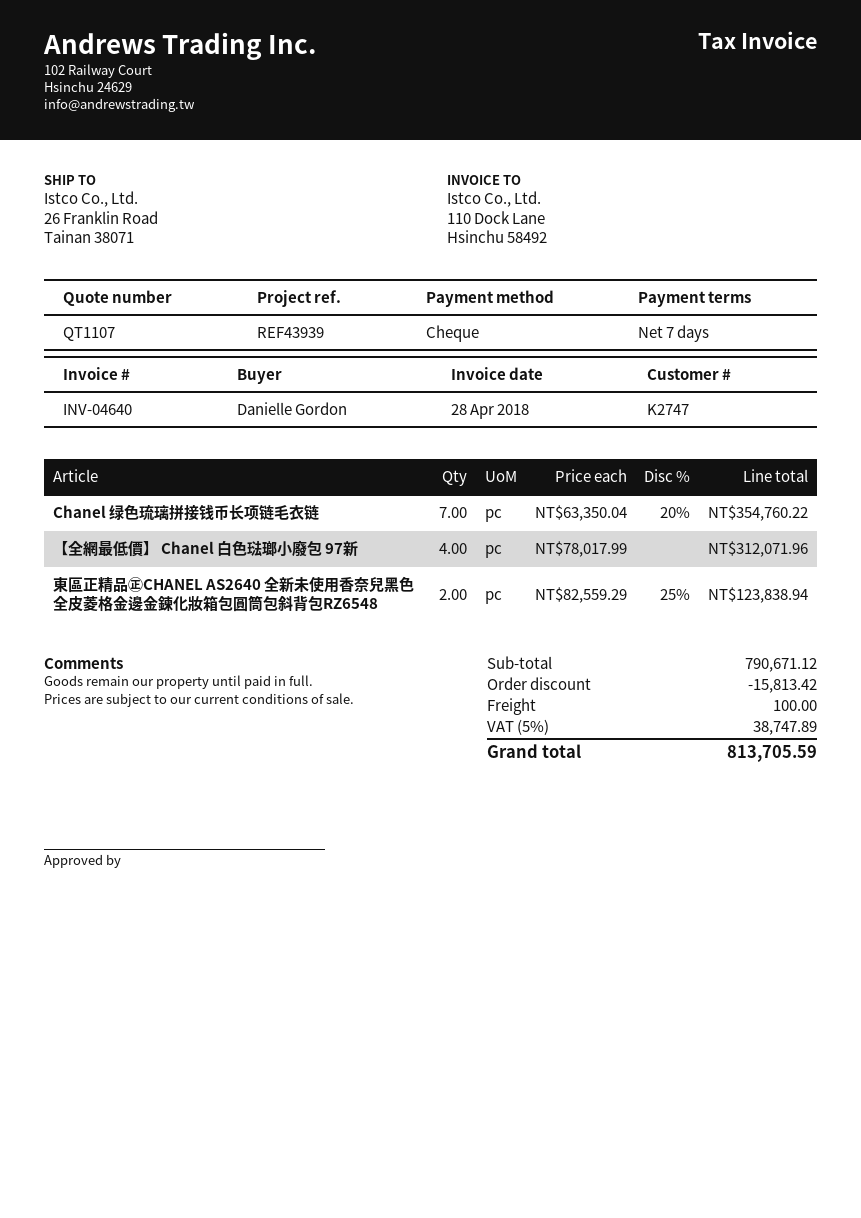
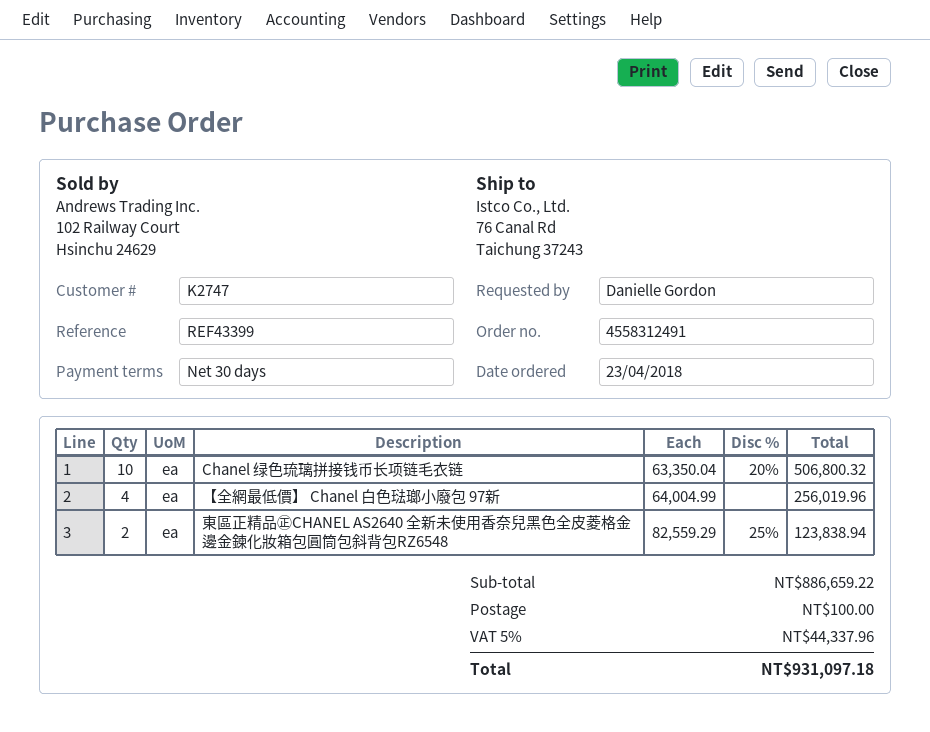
payment terms: 7 days -> 30 days
reference: REF43939 -> REF43399
ship to: 26 Franklin Road, Tainan 38071 -> 76 Canal Rd, Taichung 37243
Chanel 绿色琉璃拼接钱币长项链毛衣链: 7 x 63350.04 - 20% = 354760.22 -> 10 x 63350.04 - 20% = 506800.32
【全網最低價】 Chanel 白色琺瑯小廢包 97新: 4 x 78017.99 = 312071.96 -> 4 x 64004.99 = 256019.96
subtotal: 790671.12 -> 886659.22
discount: 15813.42 -> none
tax: 5% = 38747.89 -> 5% = 44337.96
total: 813705.59 -> 931097.18

